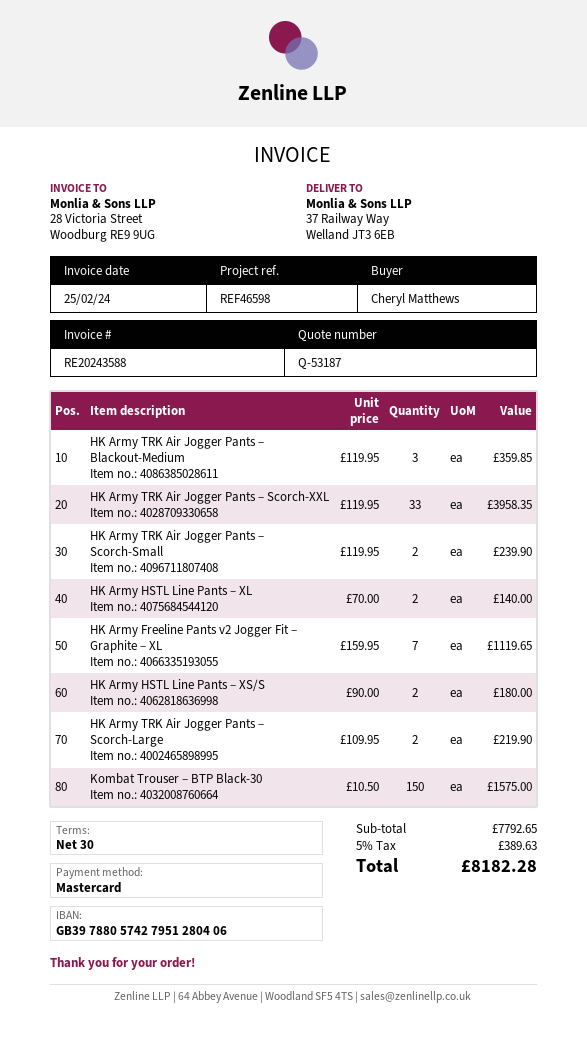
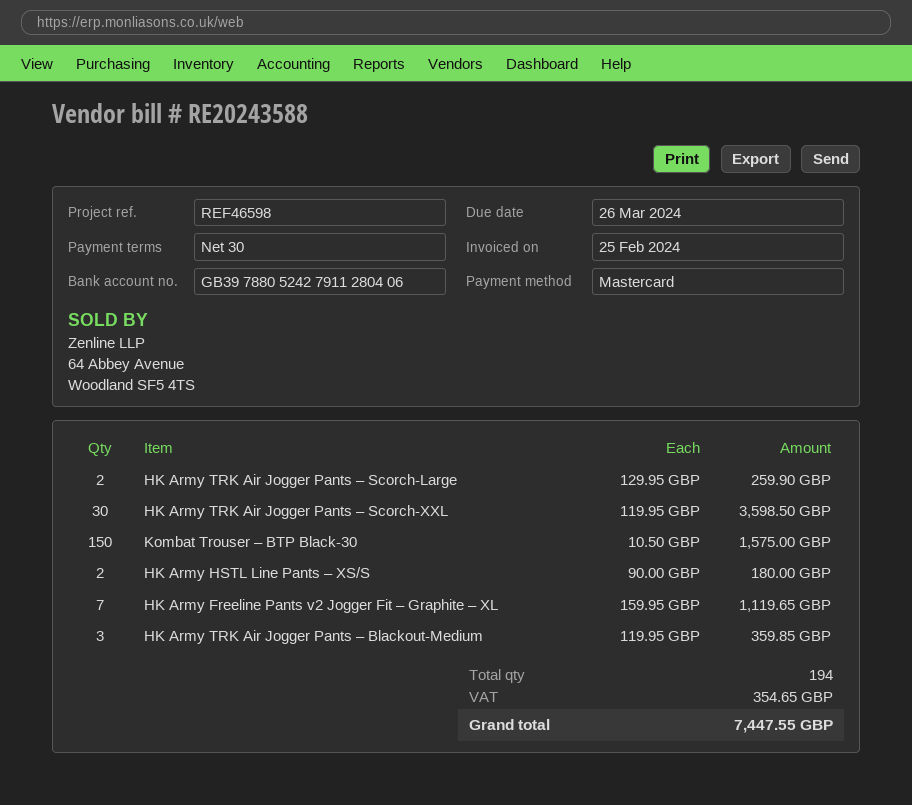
bank account: GB39788057427951280406 -> GB39788052427911280406
HK Army TRK Air Jogger Pants – Scorch-XXL: 33 x 119.95 = 3958.35 -> 30 x 119.95 = 3598.50
HK Army TRK Air Jogger Pants – Scorch-Small: 2 x 119.95 = 239.90 -> none
HK Army HSTL Line Pants – XL: 2 x 70.00 = 140.00 -> none
HK Army TRK Air Jogger Pants – Scorch-Large: 2 x 109.95 = 219.90 -> 2 x 129.95 = 259.90
tax: 389.63 -> 354.65
total: 8182.28 -> 7447.55

